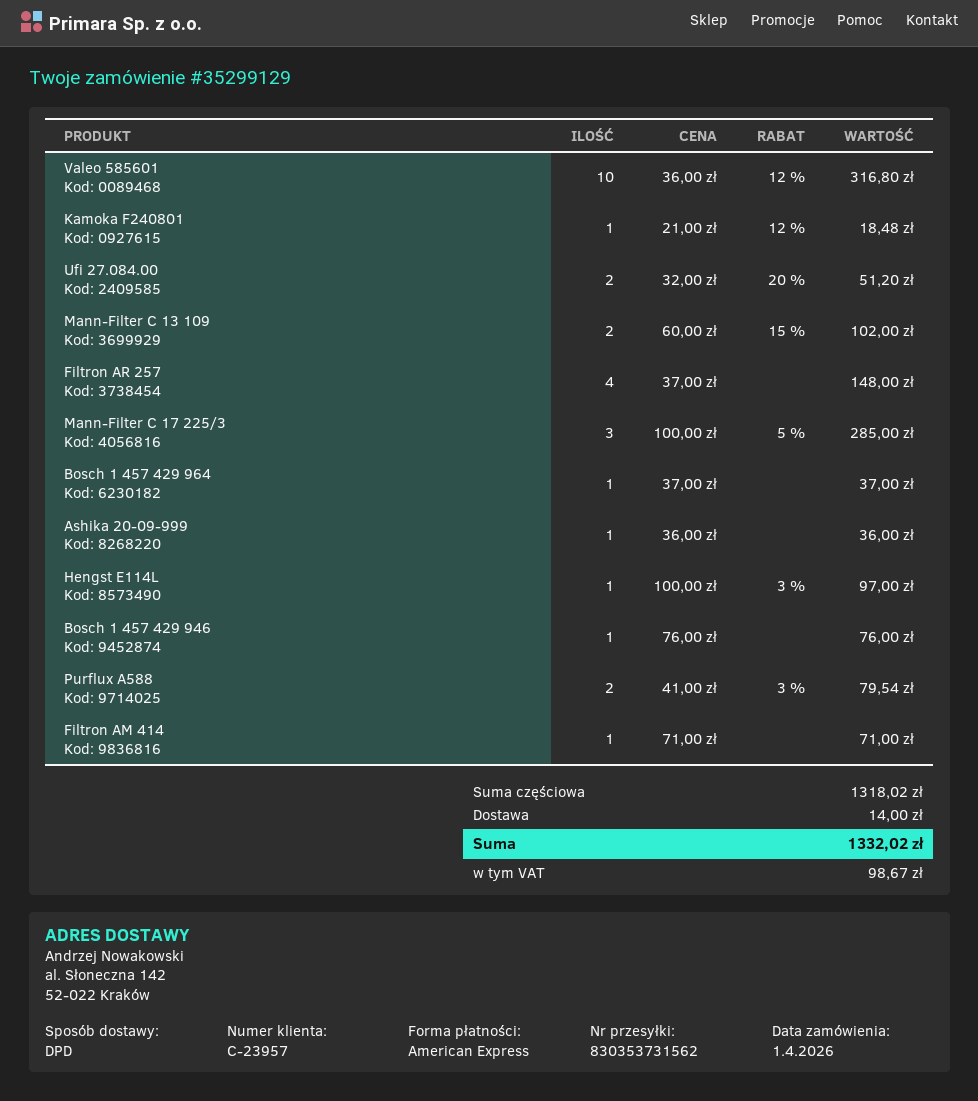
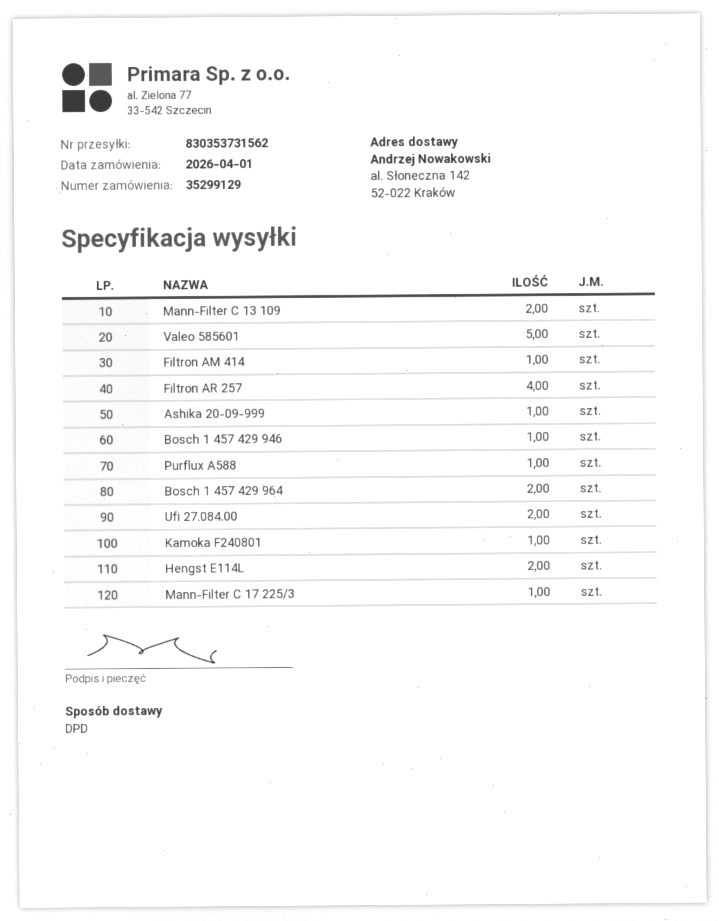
Valeo 585601: 10 -> 5
Mann-Filter C 17 225/3: 3 -> 1
Bosch 1 457 429 964: 1 -> 2
Hengst E114L: 1 -> 2
Purflux A588: 2 -> 1

